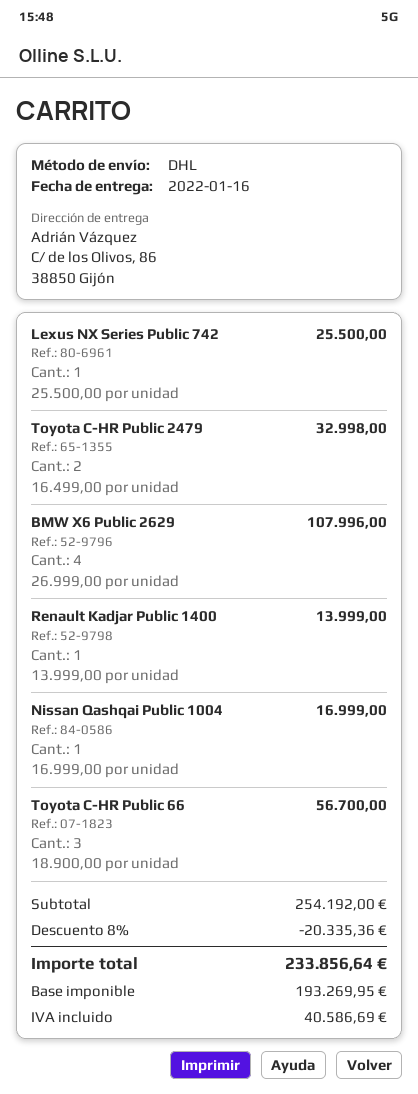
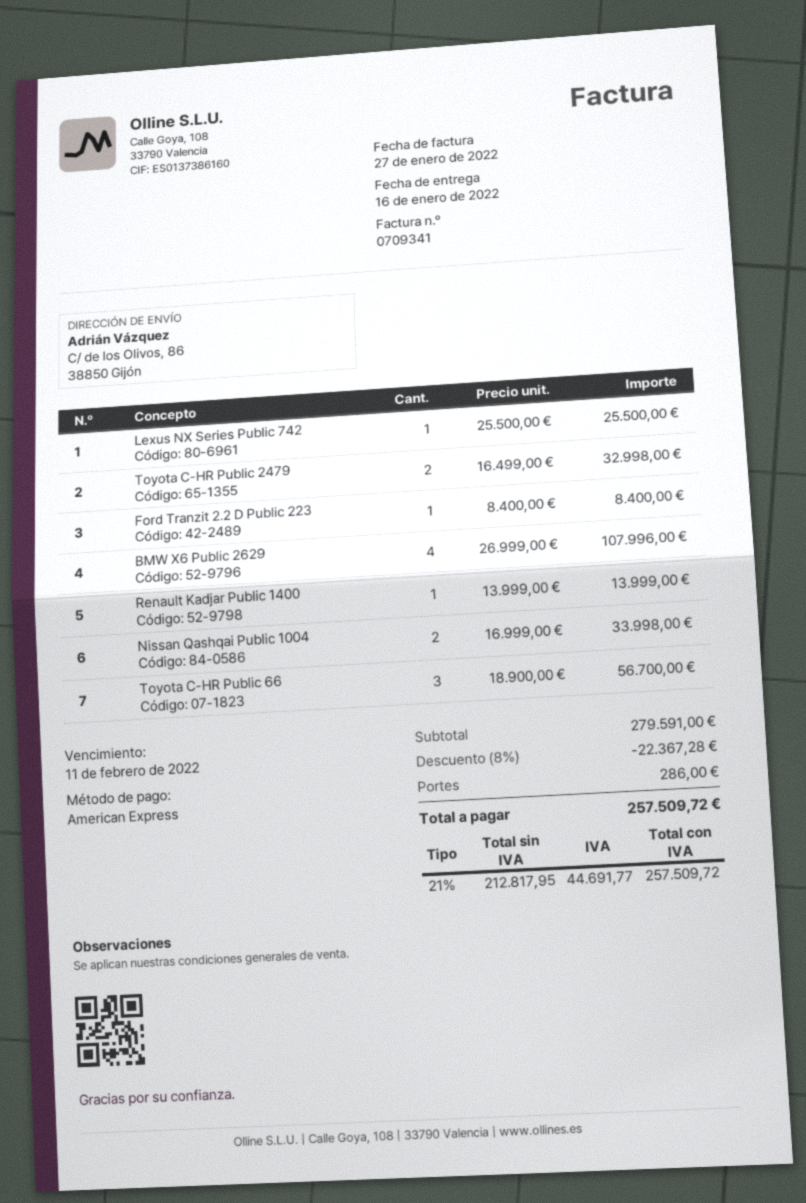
Nissan Qashqai Public 1004: 1 x 16999.00 = 16999.00 -> 2 x 16999.00 = 33998.00
Ford Tranzit 2.2 D Public 223: none -> 1 x 8400.00 = 8400.00
subtotal: 254192.00 -> 279591.00
discount: 8% = 20335.36 -> 8% = 22367.28
shipping: none -> 286.00
net: 193269.95 -> 212817.95
tax: 40586.69 -> 44691.77
total: 233856.64 -> 257509.72

